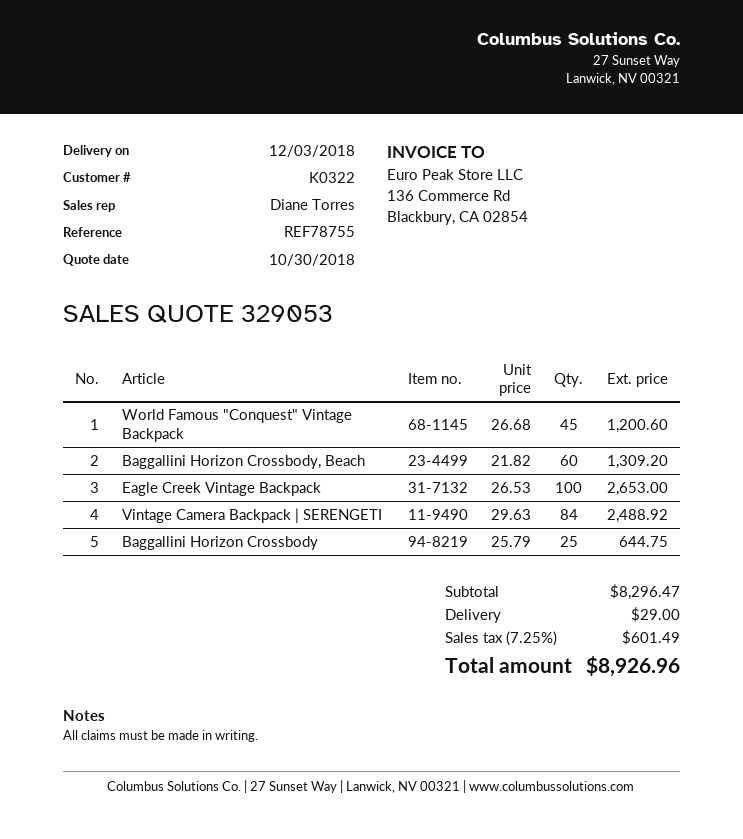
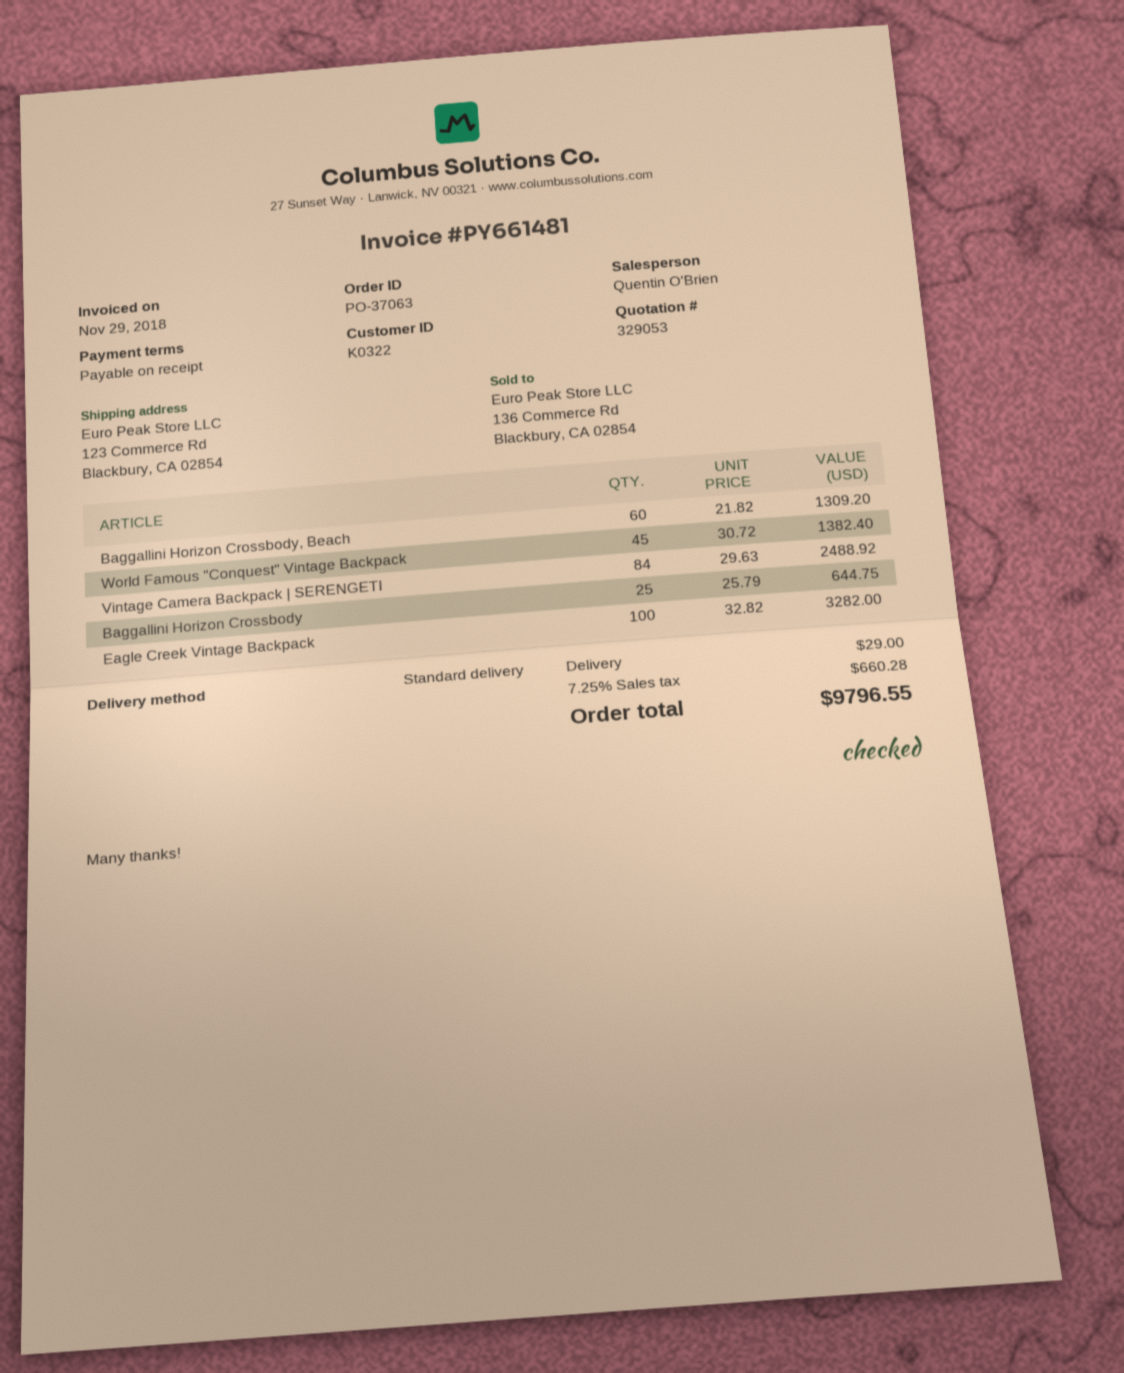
sales rep: Diane Torres -> Quentin O'Brien
World Famous "Conquest" Vintage Backpack: 45 x 26.68 = 1200.60 -> 45 x 30.72 = 1382.40
Eagle Creek Vintage Backpack: 100 x 26.53 = 2653.00 -> 100 x 32.82 = 3282.00
tax: 7.25% = 601.49 -> 7.25% = 660.28
total: 8926.96 -> 9796.55

